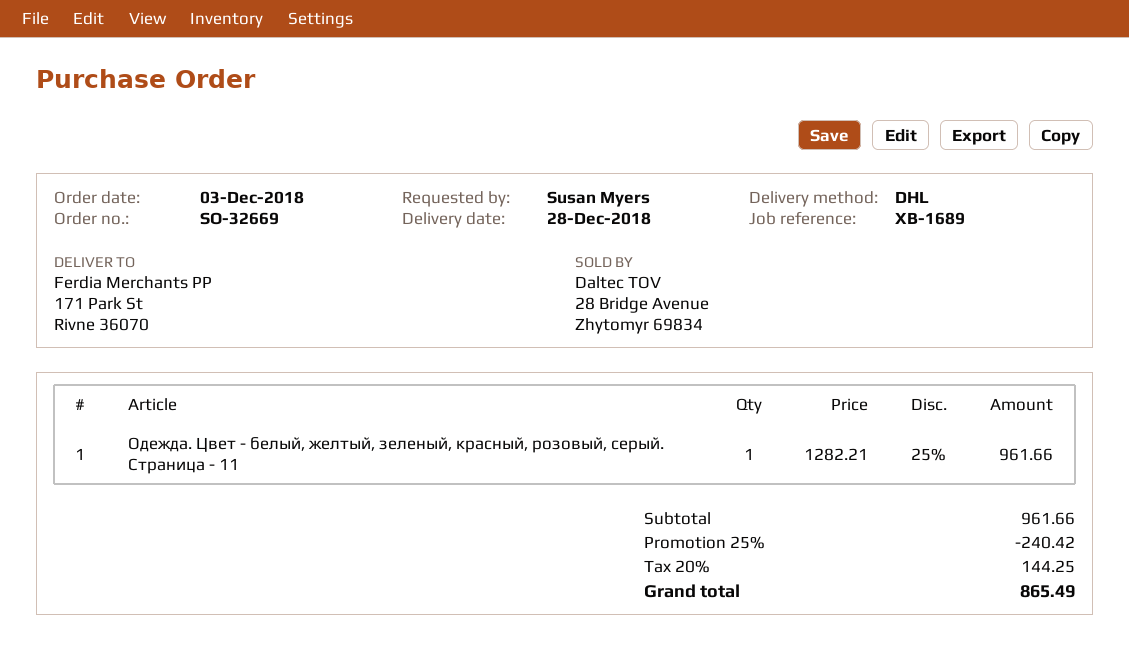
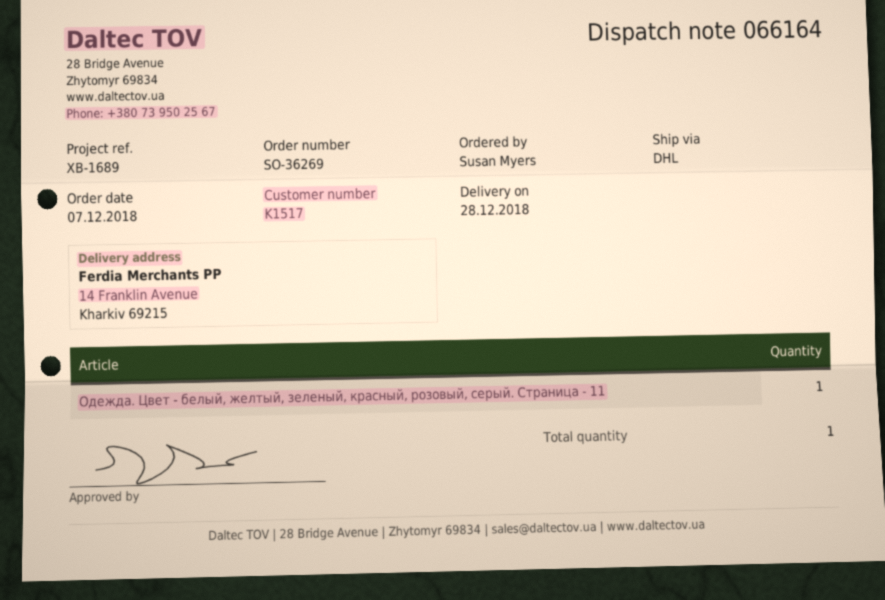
order number: SO-32669 -> SO-36269
order date: 2018-12-03 -> 2018-12-07
ship to: 171 Park St, Rivne 36070 -> 14 Franklin Avenue, Kharkiv 69215

